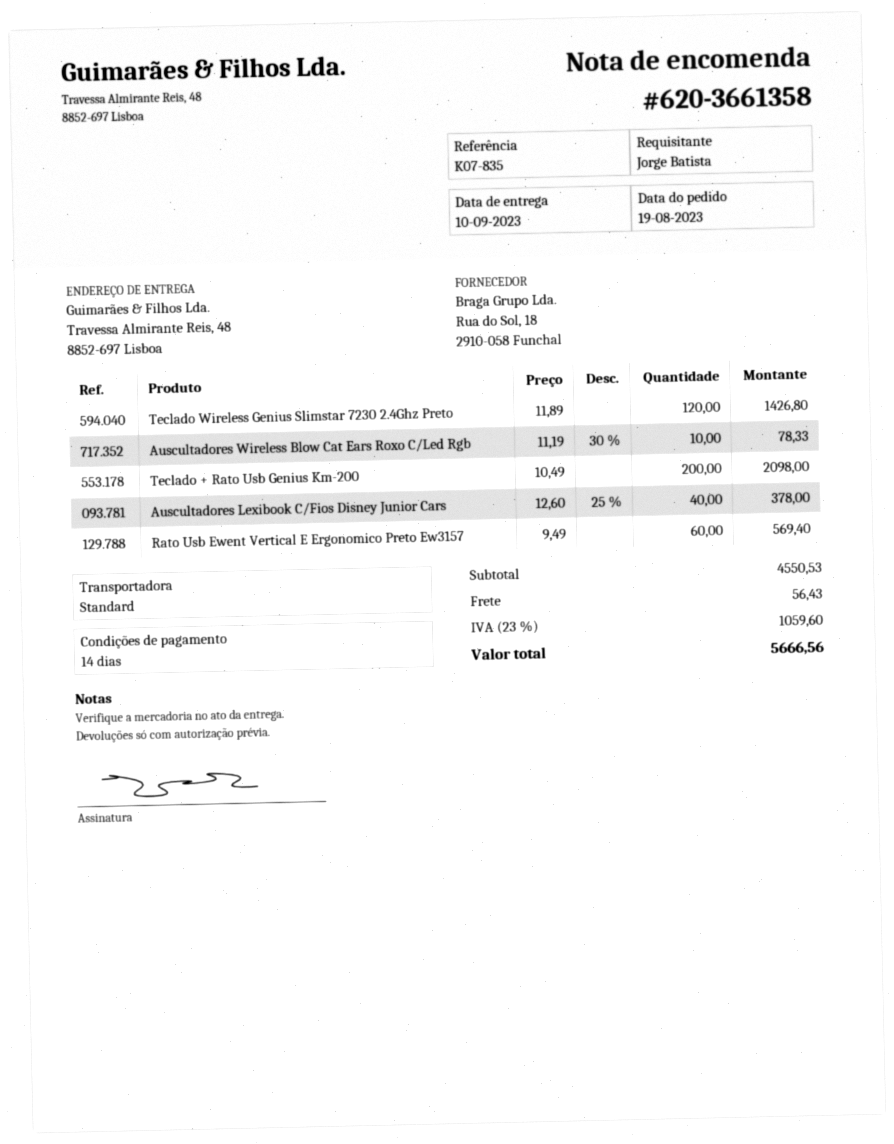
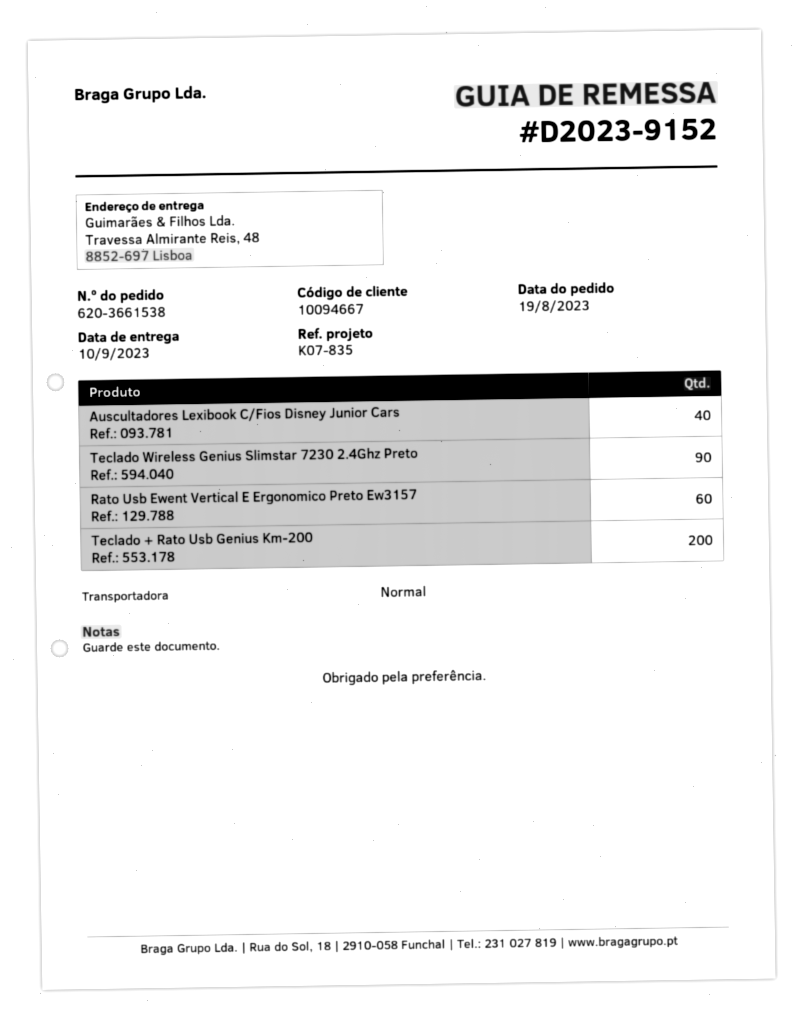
order number: 620-3661358 -> 620-3661538
Teclado Wireless Genius Slimstar 7230 2.4Ghz Preto: 120 -> 90
Auscultadores Wireless Blow Cat Ears Roxo C/Led Rgb: 10 -> none

